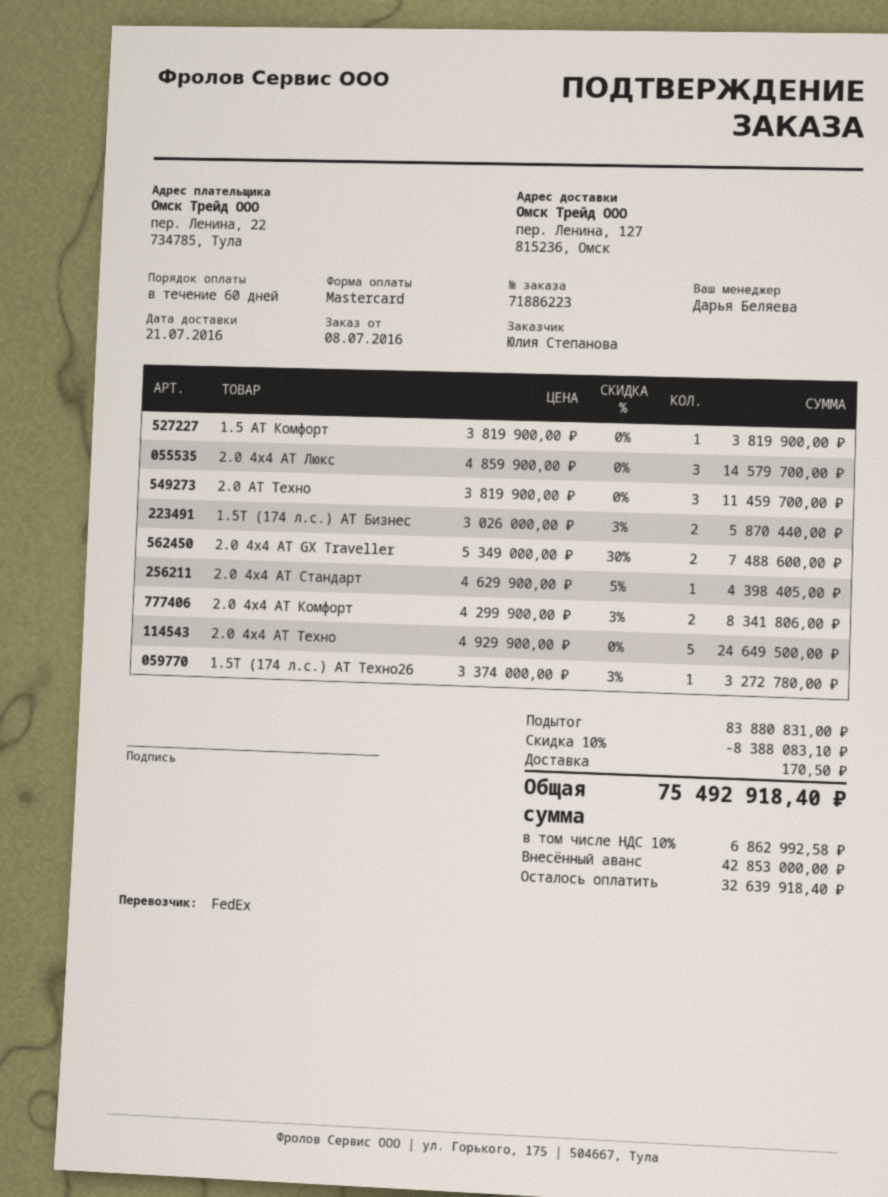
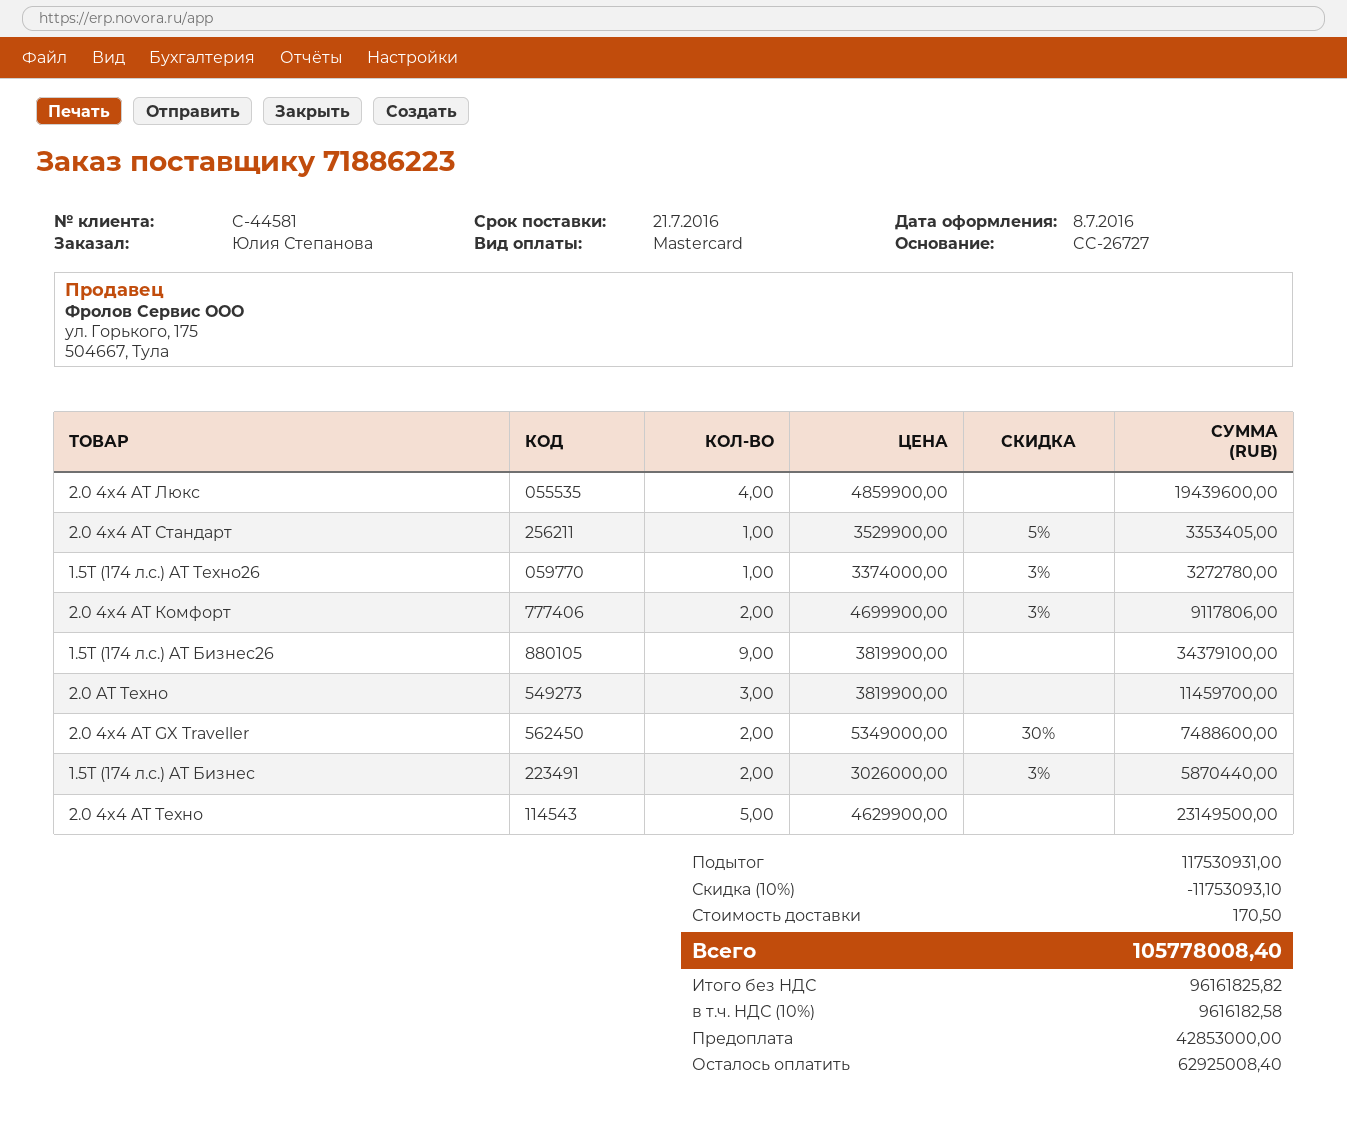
1.5 AT Комфорт: 1 x 3819900.00 = 3819900.00 -> none
2.0 4x4 AT Люкс: 3 x 4859900.00 = 14579700.00 -> 4 x 4859900.00 = 19439600.00
2.0 4x4 AT Стандарт: 1 x 4629900.00 - 5% = 4398405.00 -> 1 x 3529900.00 - 5% = 3353405.00
2.0 4x4 AT Комфорт: 2 x 4299900.00 - 3% = 8341806.00 -> 2 x 4699900.00 - 3% = 9117806.00
2.0 4x4 AT Техно: 5 x 4929900.00 = 24649500.00 -> 5 x 4629900.00 = 23149500.00
1.5T (174 л.с.) AT Бизнес26: none -> 9 x 3819900.00 = 34379100.00
subtotal: 83880831.00 -> 117530931.00
discount: 10% = 8388083.10 -> 10% = 11753093.10
tax: 10% = 6862992.58 -> 10% = 9616182.58
total: 75492918.40 -> 105778008.40
balance: 32639918.40 -> 62925008.40

